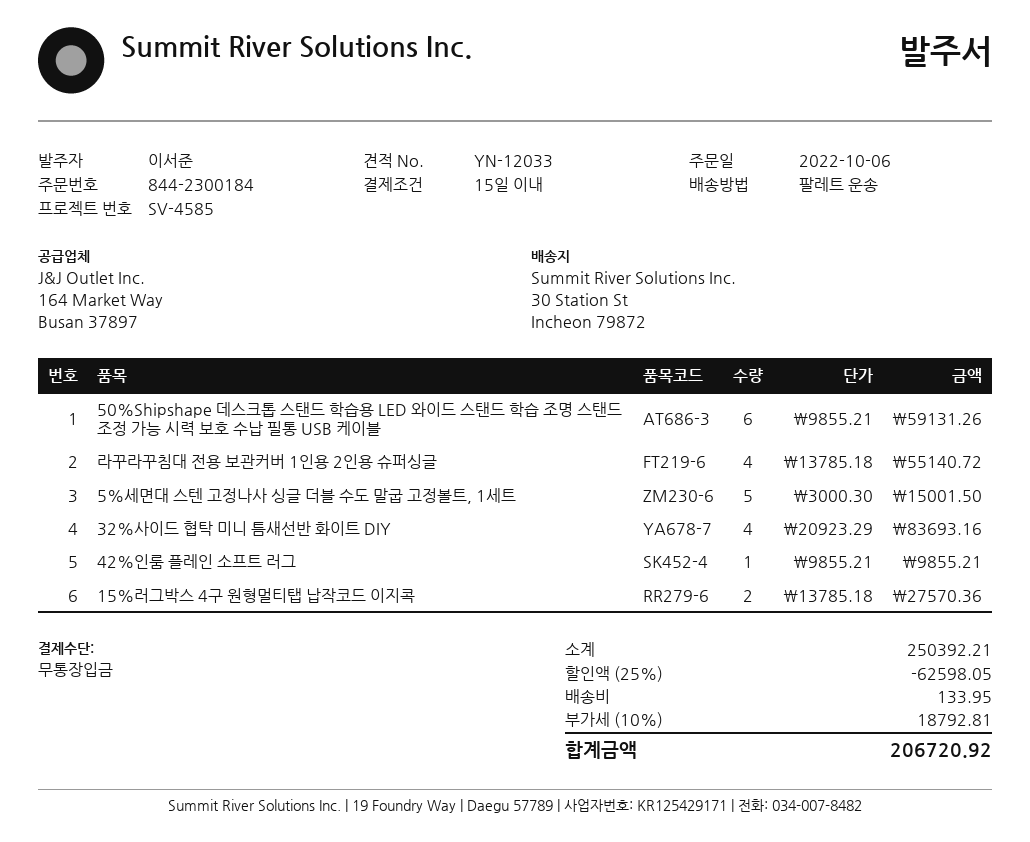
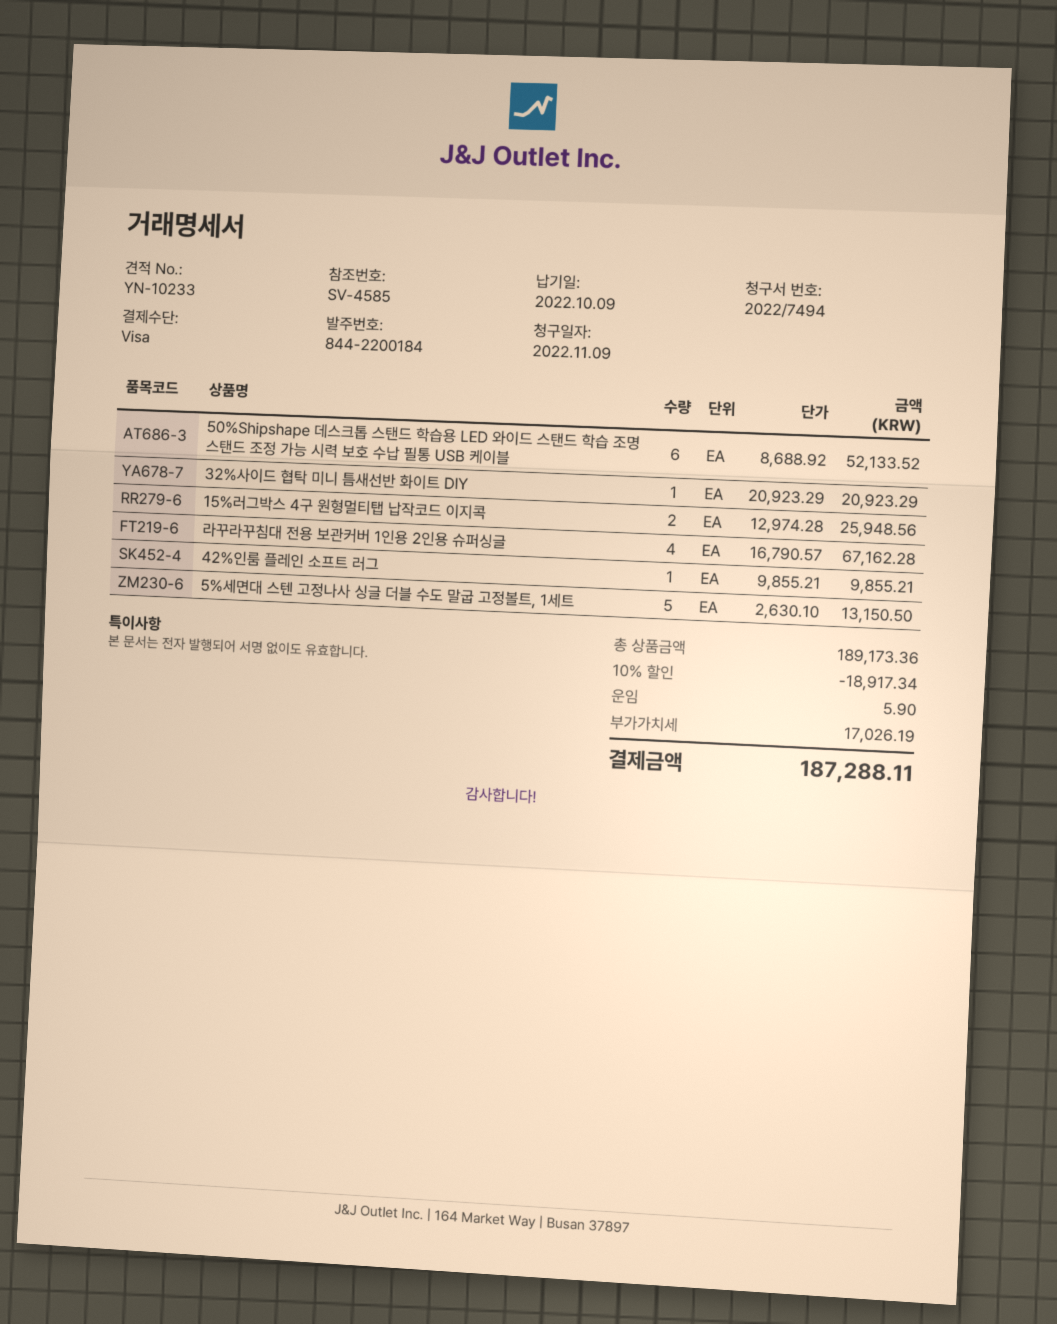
quote number: YN-12033 -> YN-10233
order number: 844-2300184 -> 844-2200184
payment method: bank transfer -> Visa
50%Shipshape 데스크톱 스탠드 학습용 LED 와이드 스탠드 학습 조명 스탠드 조정 가능 시력 보호 수납 필통 USB 케이블: 6 x 9855.21 = 59131.26 -> 6 x 8688.92 = 52133.52
라꾸라꾸침대 전용 보관커버 1인용 2인용 슈퍼싱글: 4 x 13785.18 = 55140.72 -> 4 x 16790.57 = 67162.28
5%세면대 스텐 고정나사 싱글 더블 수도 말굽 고정볼트, 1세트: 5 x 3000.30 = 15001.50 -> 5 x 2630.10 = 13150.50
32%사이드 협탁 미니 틈새선반 화이트 DIY: 4 x 20923.29 = 83693.16 -> 1 x 20923.29 = 20923.29
15%러그박스 4구 원형멀티탭 납작코드 이지콕: 2 x 13785.18 = 27570.36 -> 2 x 12974.28 = 25948.56
subtotal: 250392.21 -> 189173.36
discount: 25% = 62598.05 -> 10% = 18917.34
shipping: 133.95 -> 5.90
tax: 18792.81 -> 17026.19
total: 206720.92 -> 187288.11

